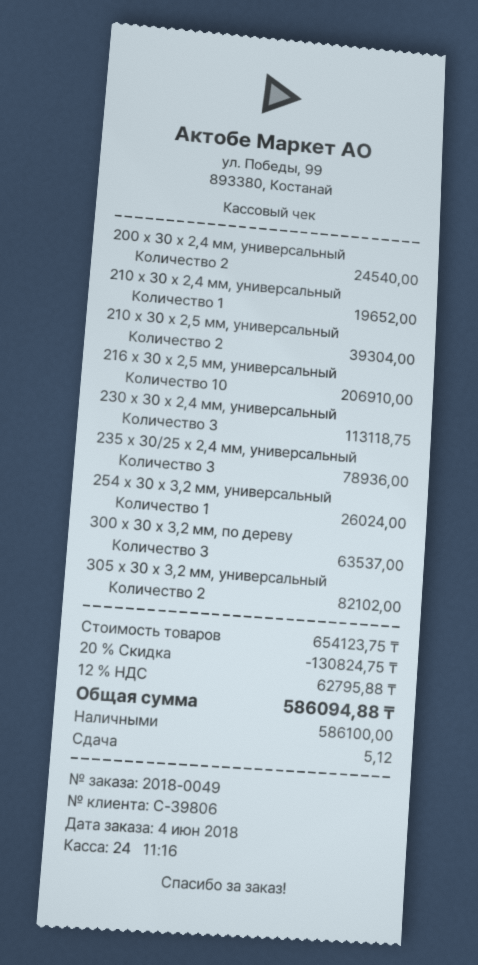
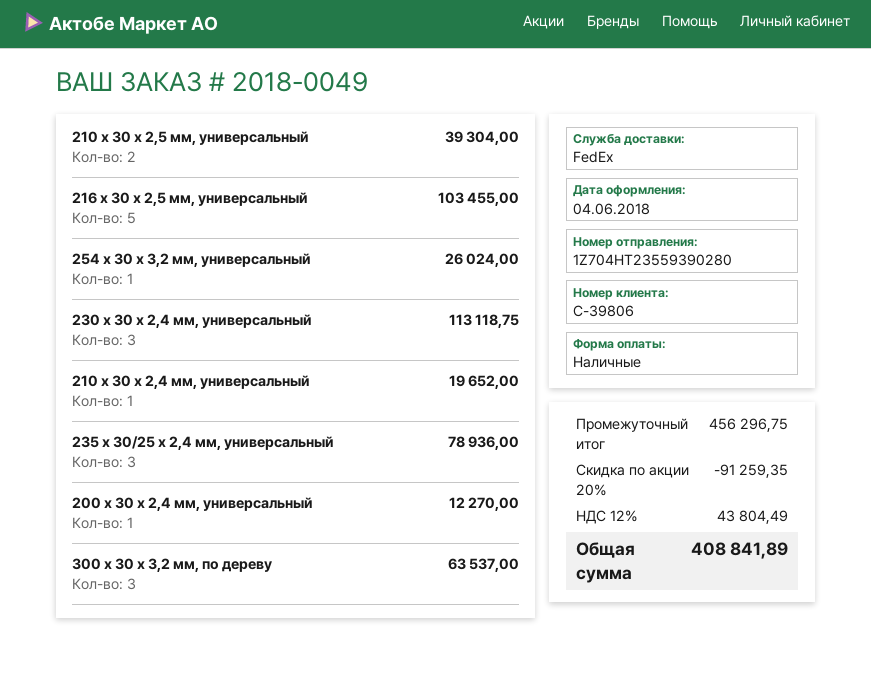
200 x 30 x 2,4 мм, универсальный: 2 for 24540.00 -> 1 for 12270.00
216 x 30 x 2,5 мм, универсальный: 10 for 206910.00 -> 5 for 103455.00
305 x 30 x 3,2 мм, универсальный: 2 for 82102.00 -> none
subtotal: 654123.75 -> 456296.75
discount: 20% = 130824.75 -> 20% = 91259.35
tax: 12% = 62795.88 -> 12% = 43804.49
total: 586094.88 -> 408841.89

